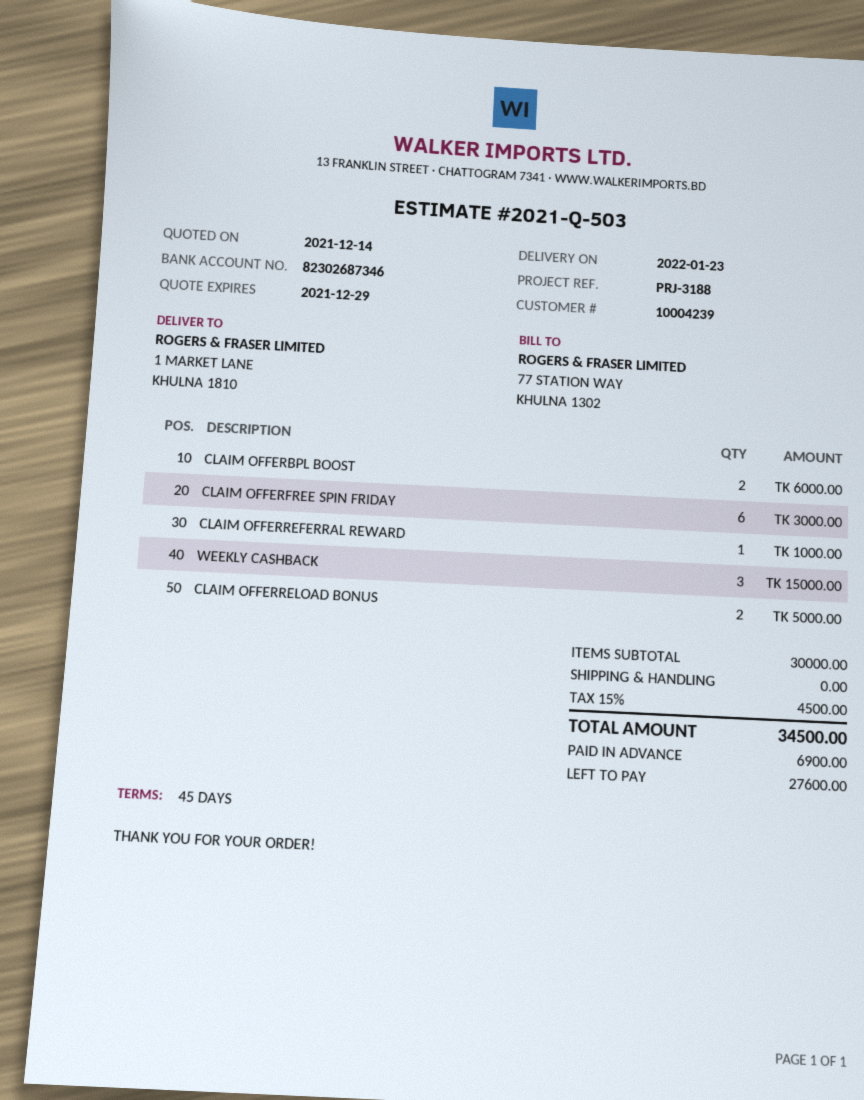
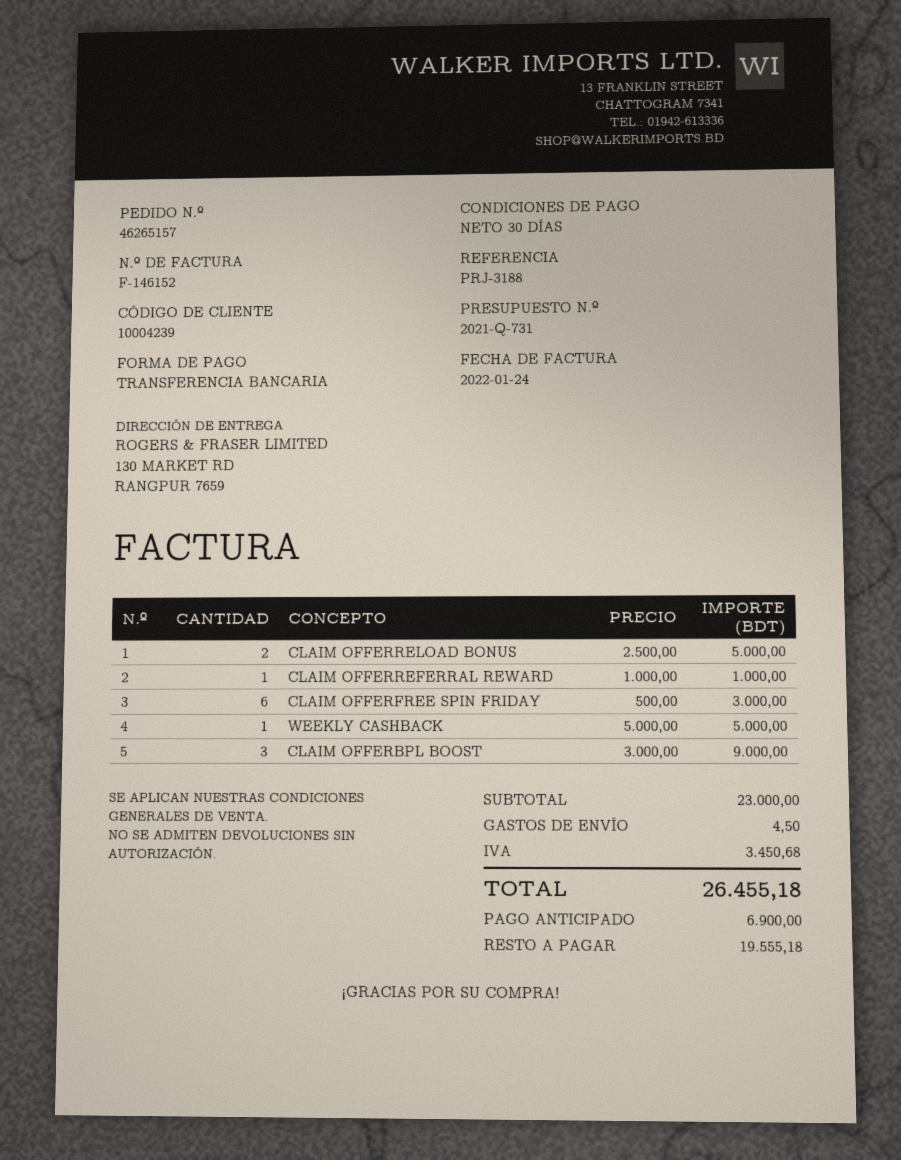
quote number: 2021-Q-503 -> 2021-Q-731
payment terms: 45 days -> 30 days
ship to: 1 MARKET LANE, KHULNA 1810 -> 130 MARKET RD, RANGPUR 7659
CLAIM OFFERBPL BOOST: 2 for 6000.00 -> 3 for 9000.00
WEEKLY CASHBACK: 3 for 15000.00 -> 1 for 5000.00
subtotal: 30000.00 -> 23000.00
shipping: 0.00 -> 4.50
tax: 4500.00 -> 3450.68
total: 34500.00 -> 26455.18
balance: 27600.00 -> 19555.18

